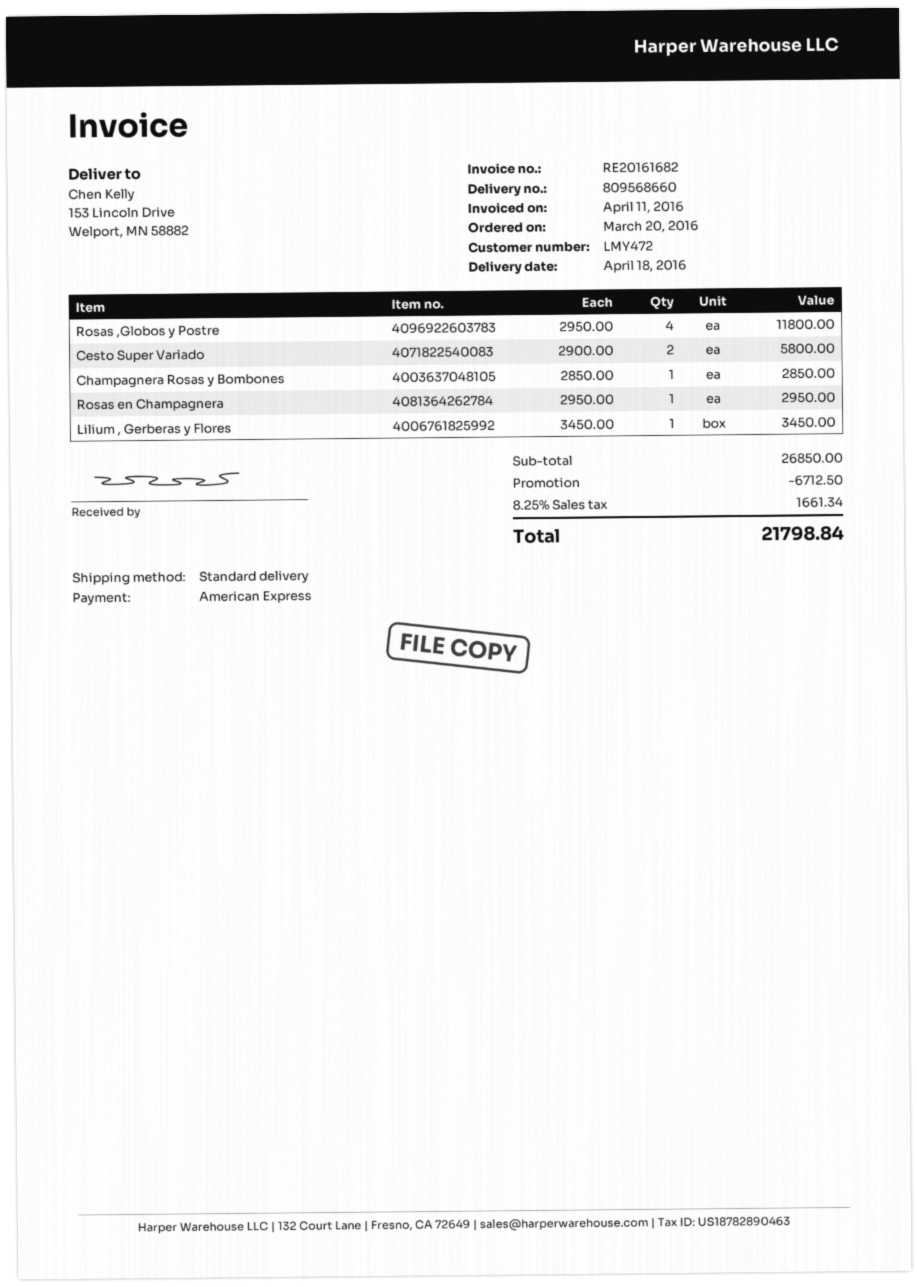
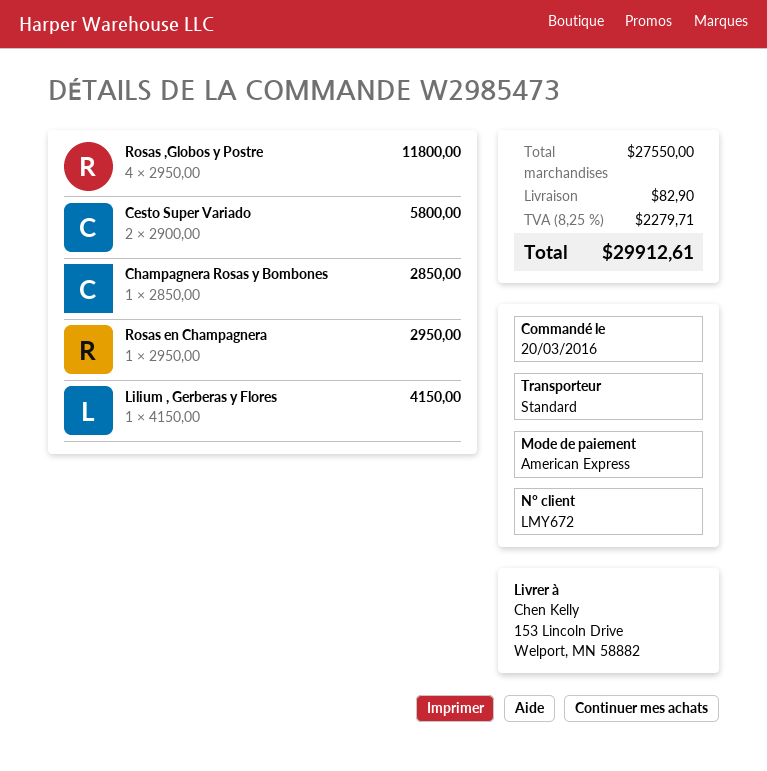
customer number: LMY472 -> LMY672
Lilium , Gerberas y Flores: 1 x 3450.00 = 3450.00 -> 1 x 4150.00 = 4150.00
subtotal: 26850.00 -> 27550.00
discount: 6712.50 -> none
shipping: none -> 82.90
tax: 8.25% = 1661.34 -> 8.25% = 2279.71
total: 21798.84 -> 29912.61

